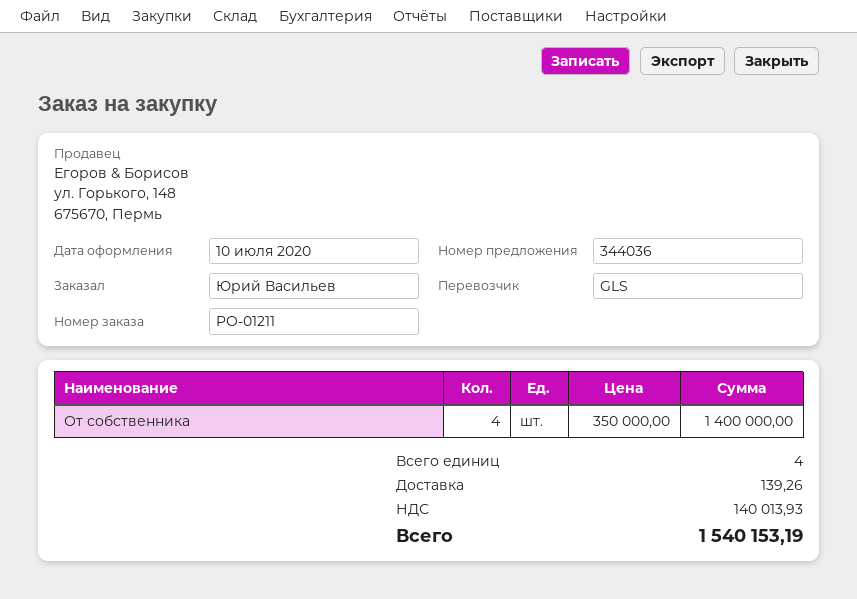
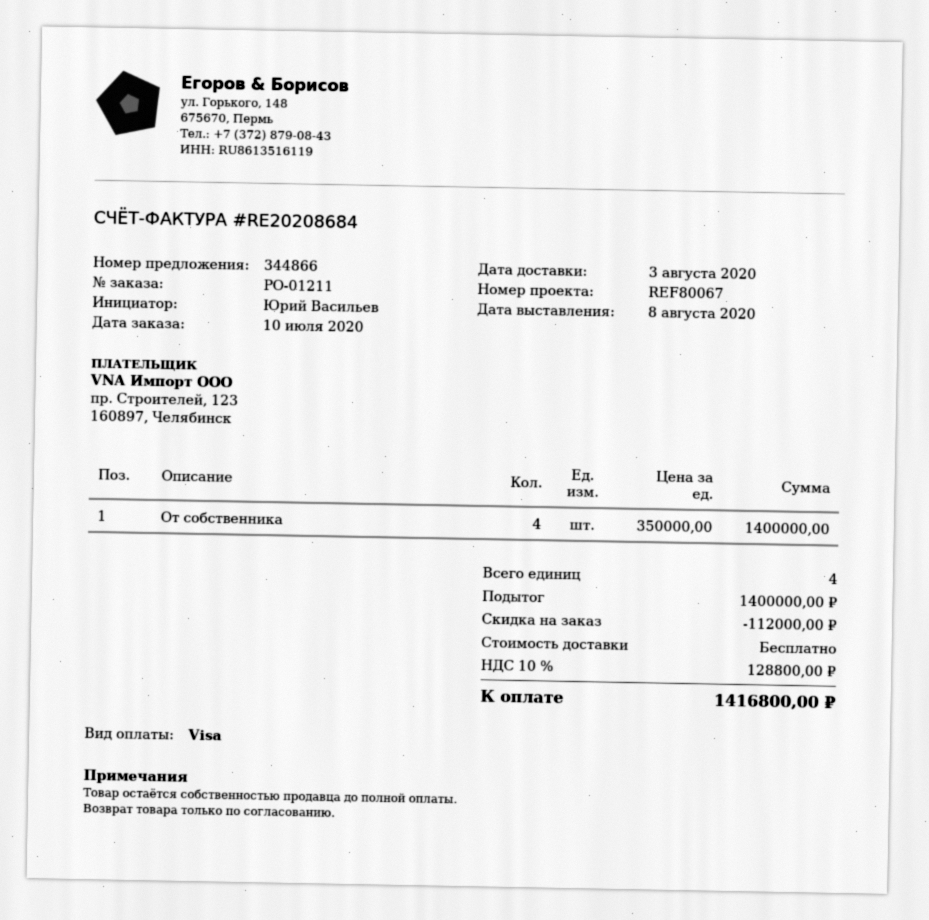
quote number: 344036 -> 344866
discount: none -> 112000.00
shipping: 139.26 -> 0.00
tax: 140013.93 -> 128800.00
total: 1540153.19 -> 1416800.00

